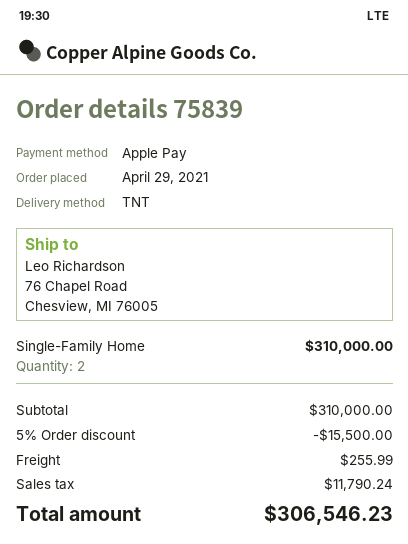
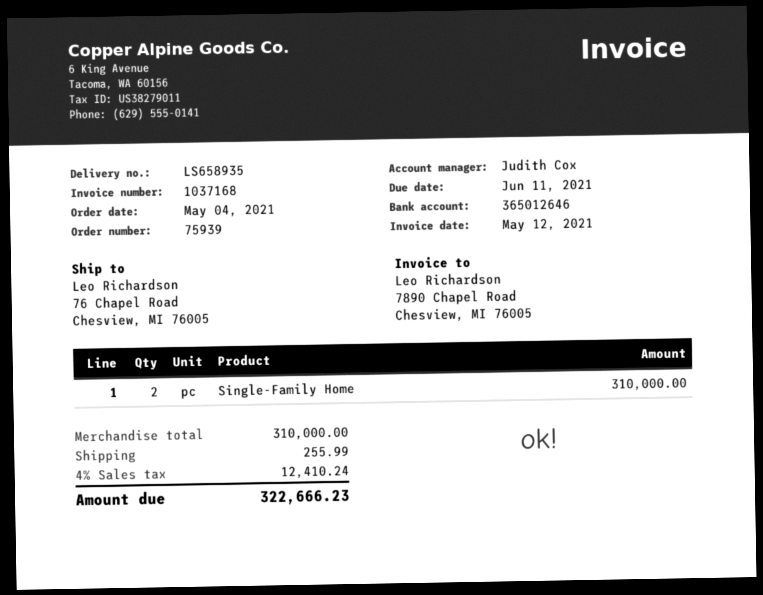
order number: 75839 -> 75939
order date: 2021-04-29 -> 2021-05-04
discount: 5% = 15500.00 -> none
tax: 11790.24 -> 12410.24
total: 306546.23 -> 322666.23

